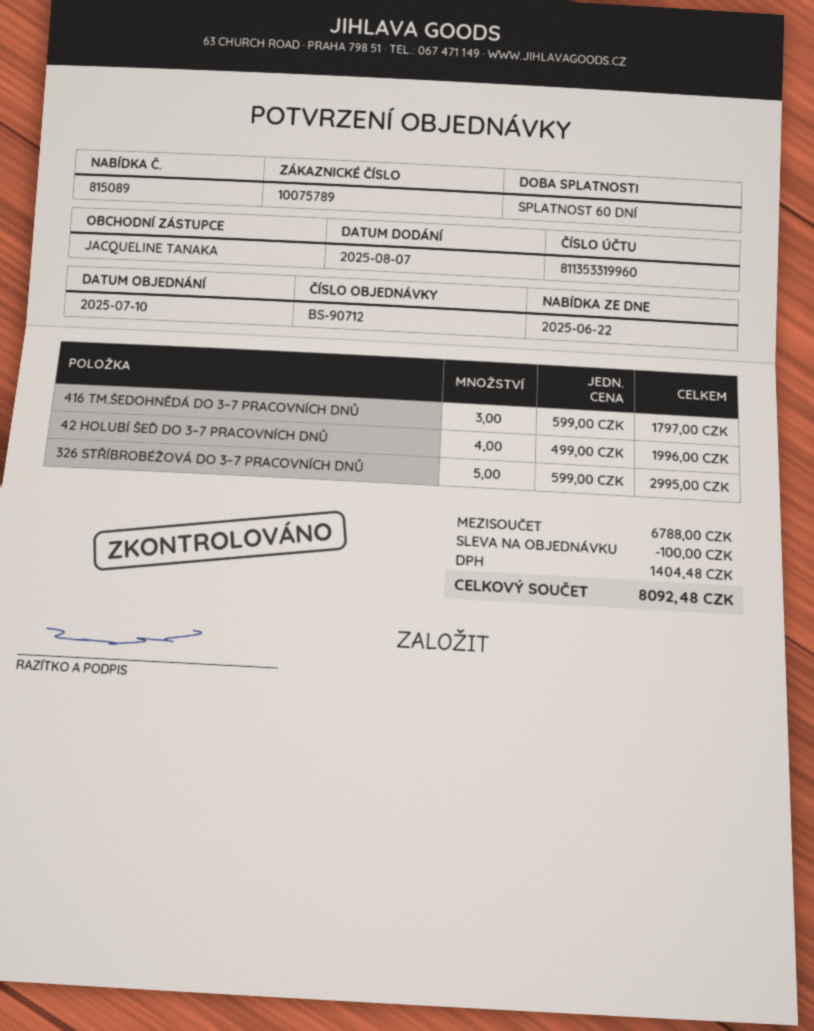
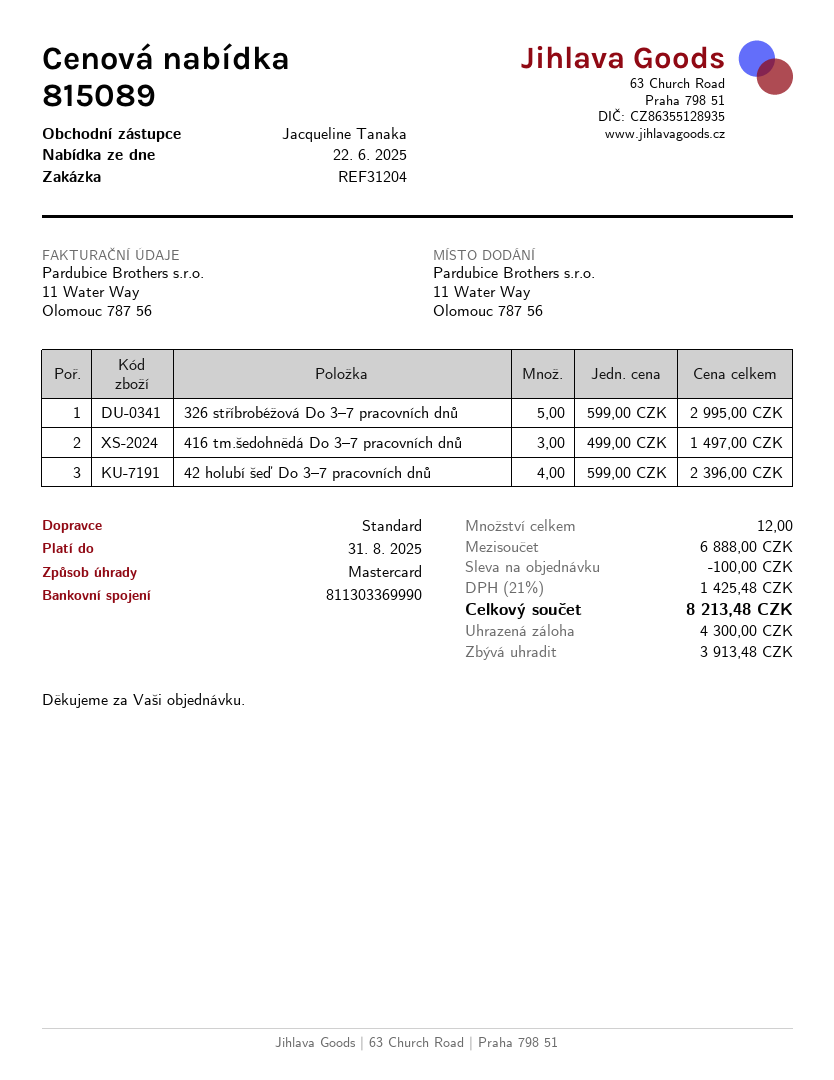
bank account: 811353319960 -> 811303369990
416 TM.ŠEDOHNĚDÁ DO 3–7 PRACOVNÍCH DNŮ: 3 x 599.00 = 1797.00 -> 3 x 499.00 = 1497.00
42 HOLUBÍ ŠEĎ DO 3–7 PRACOVNÍCH DNŮ: 4 x 499.00 = 1996.00 -> 4 x 599.00 = 2396.00
subtotal: 6788.00 -> 6888.00
tax: 1404.48 -> 1425.48
total: 8092.48 -> 8213.48

